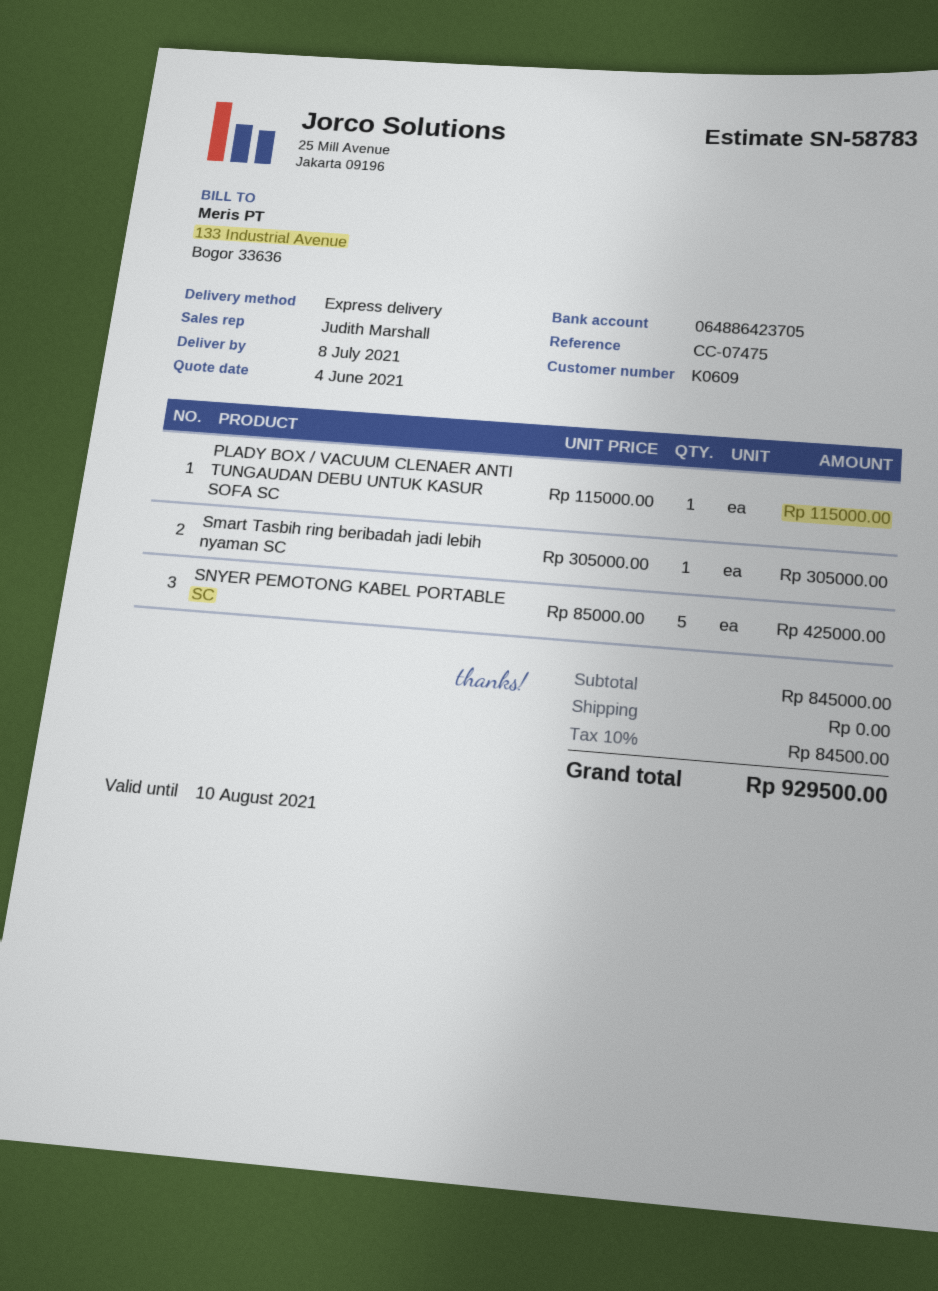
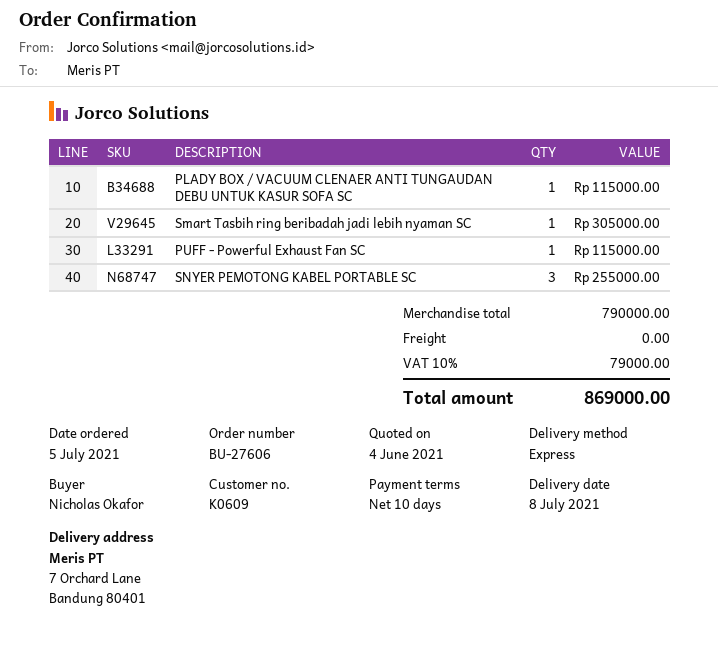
SNYER PEMOTONG KABEL PORTABLE SC: 5 for 425000.00 -> 3 for 255000.00
PUFF - Powerful Exhaust Fan SC: none -> 1 for 115000.00
subtotal: 845000.00 -> 790000.00
tax: 10% = 84500.00 -> 10% = 79000.00
total: 929500.00 -> 869000.00

